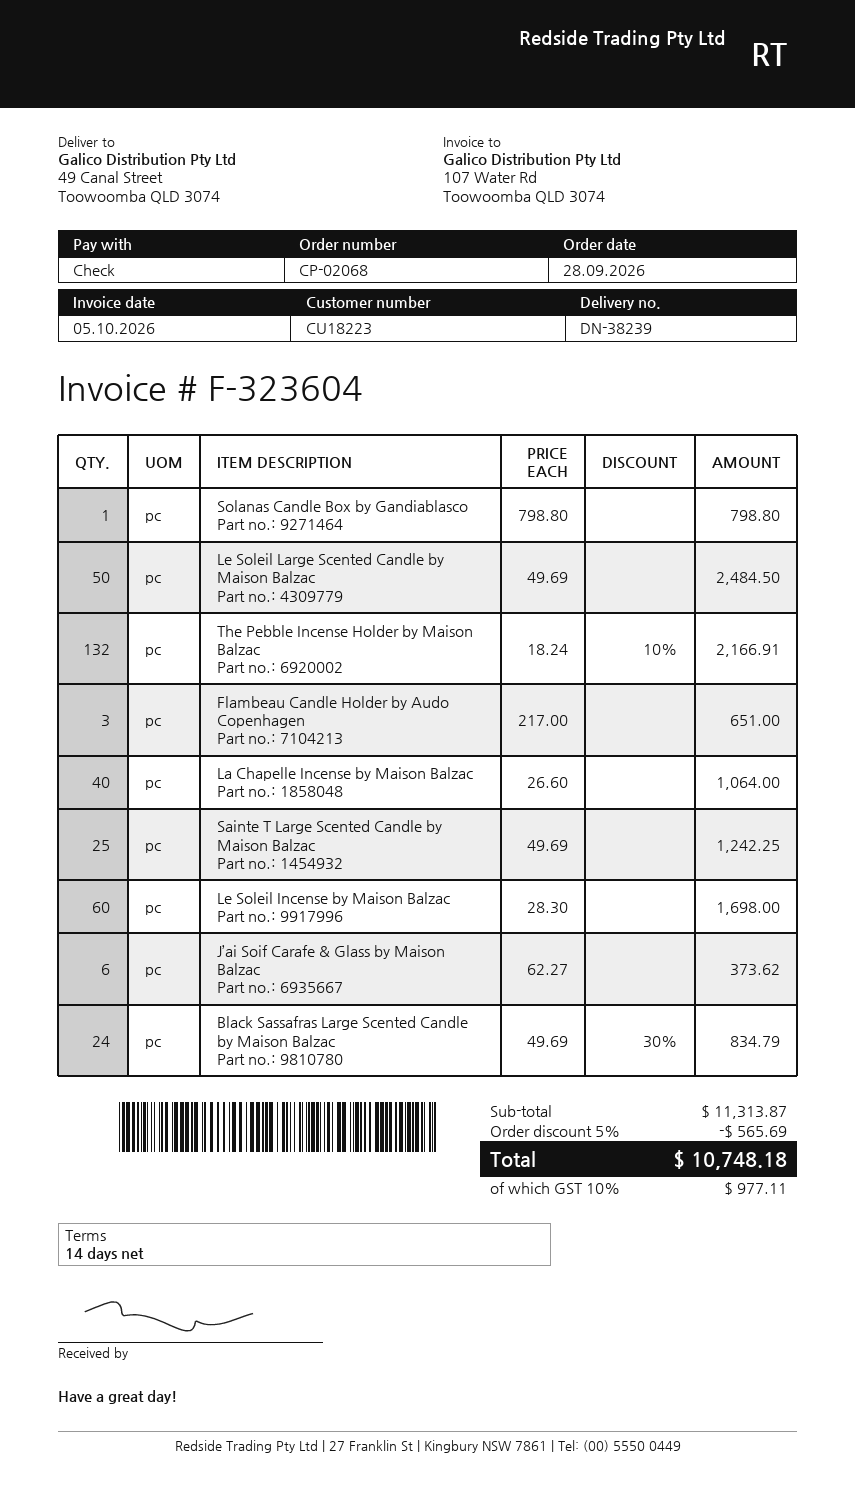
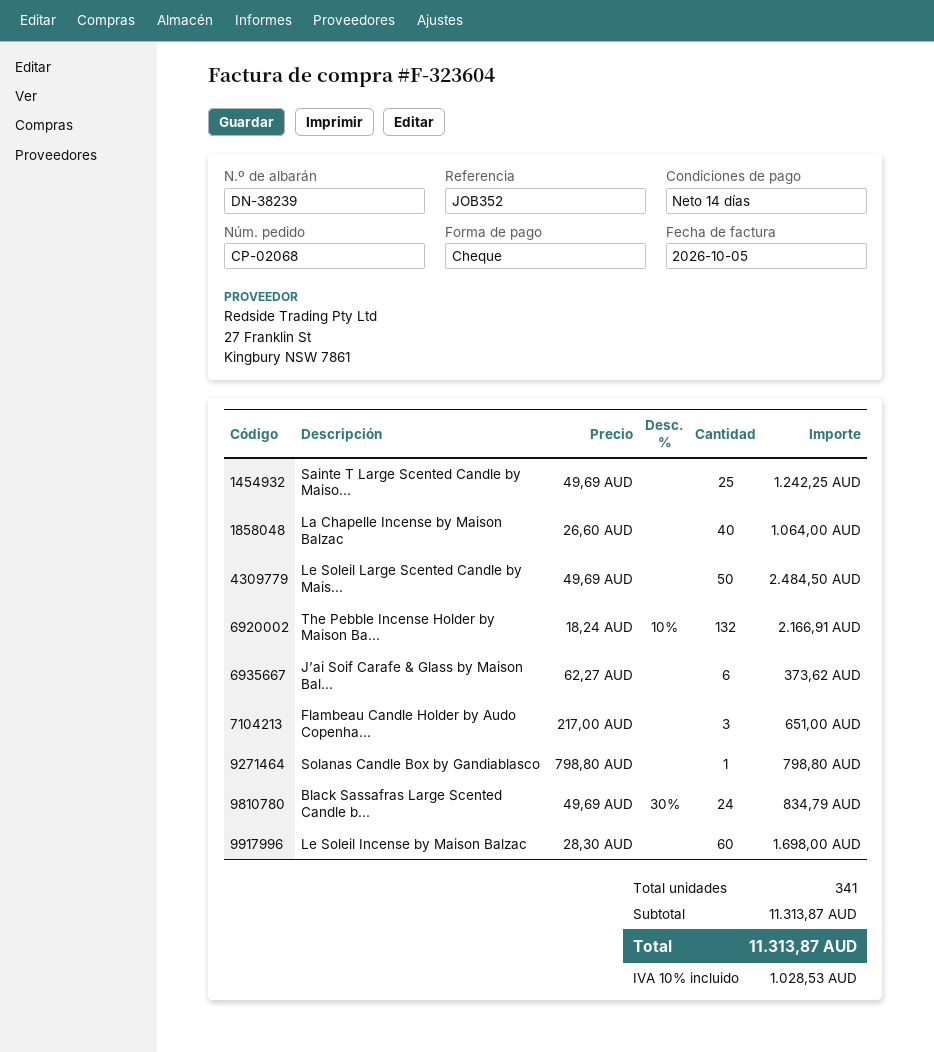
discount: 5% = 565.69 -> none
tax: 10% = 977.11 -> 10% = 1028.53
total: 10748.18 -> 11313.87

